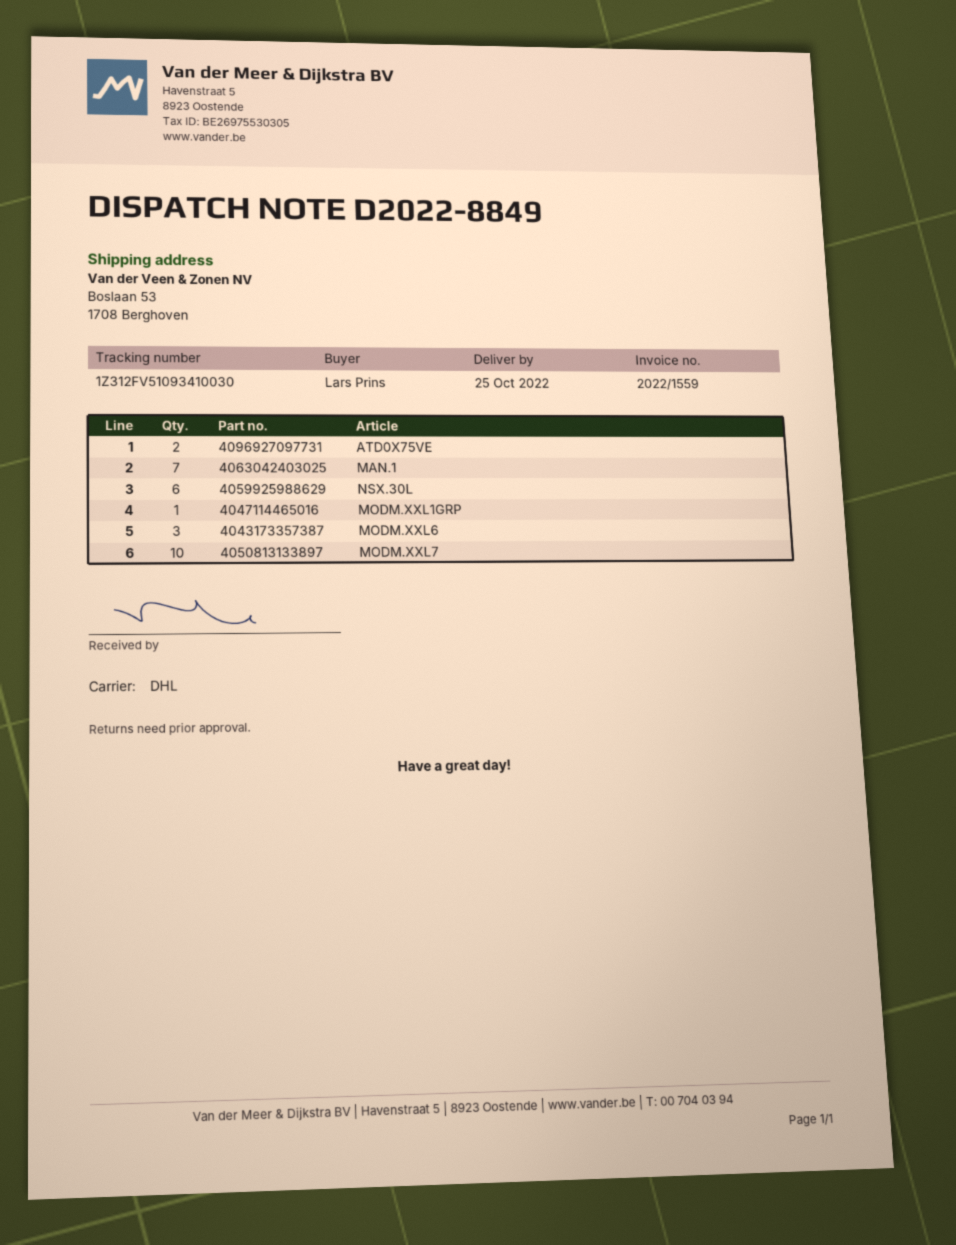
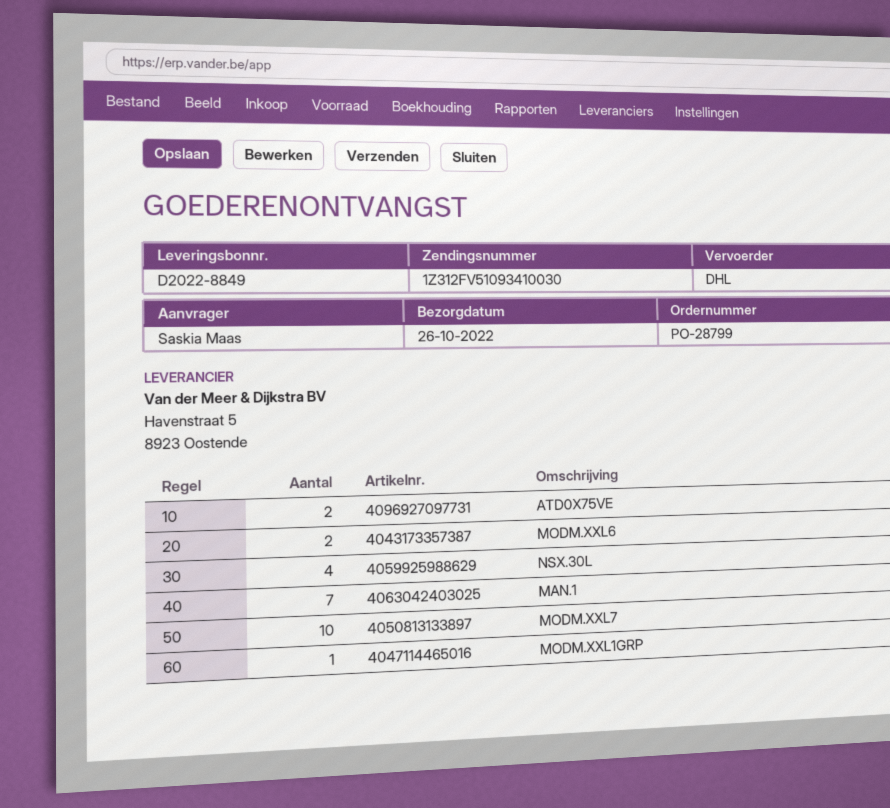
delivery date: 2022-10-25 -> 2022-10-26
ordered by: Lars Prins -> Saskia Maas
NSX.30L: 6 -> 4
MODM.XXL6: 3 -> 2

